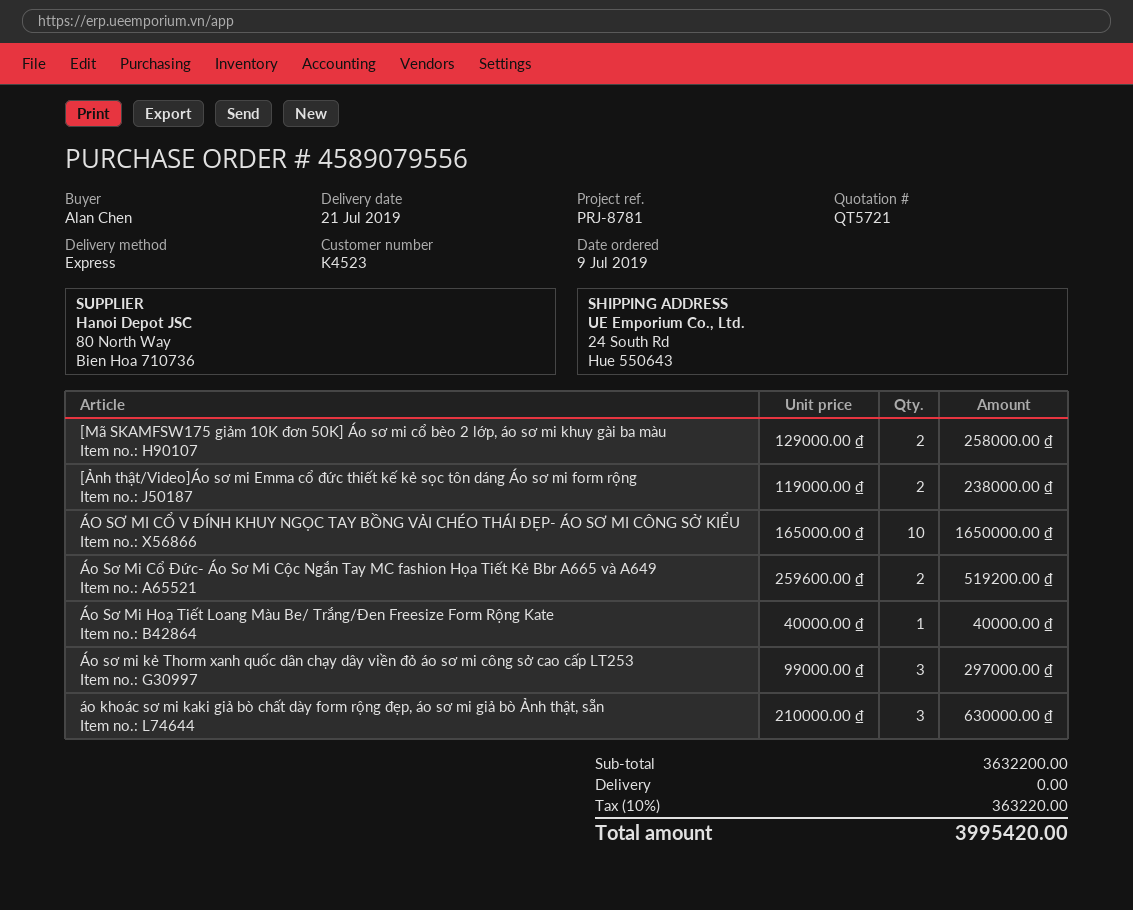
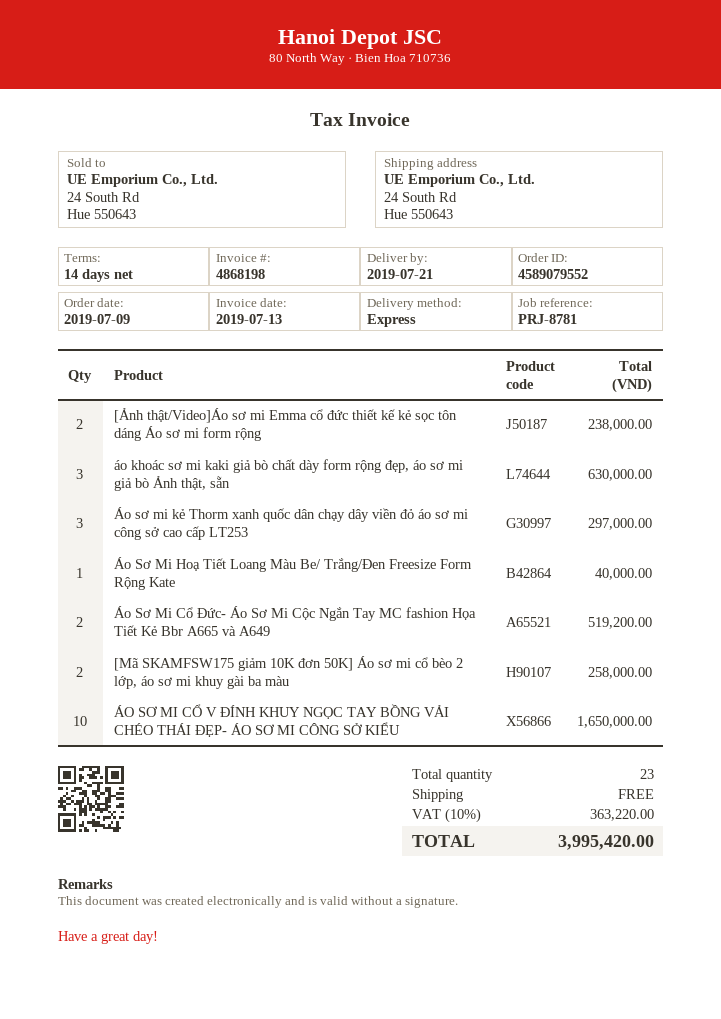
order number: 4589079556 -> 4589079552

